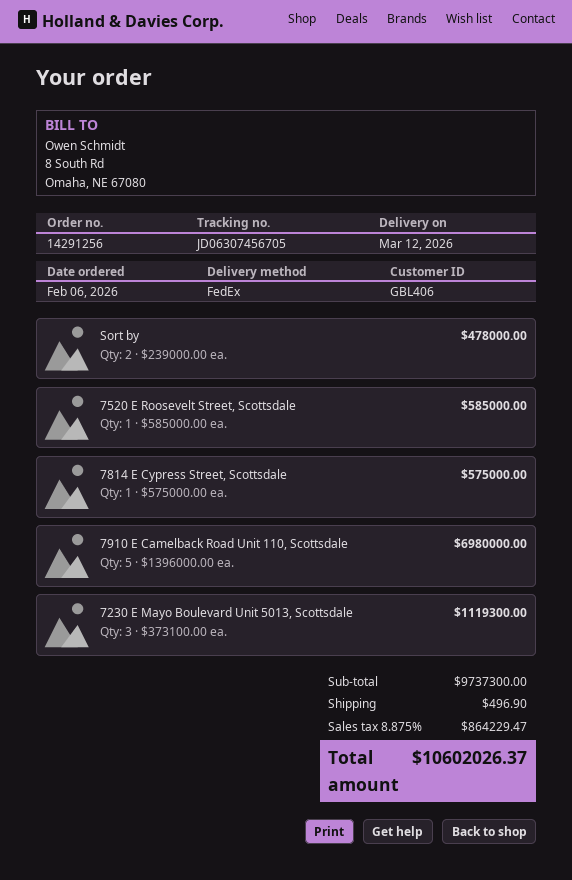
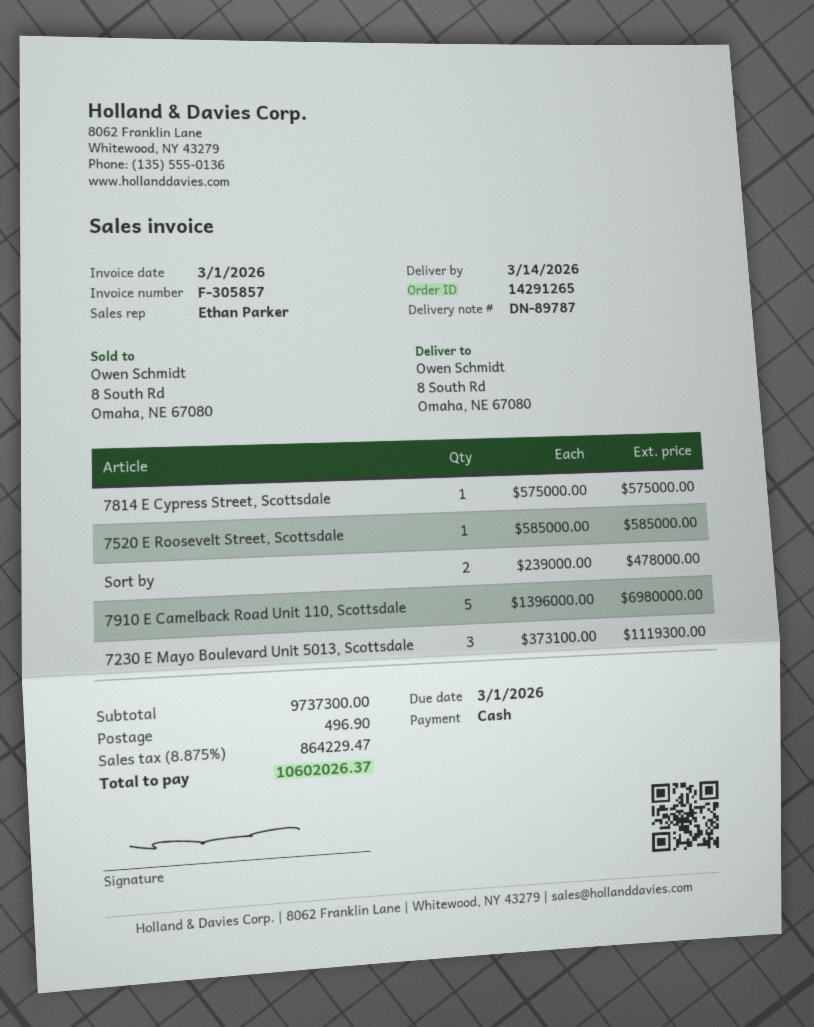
order number: 14291256 -> 14291265
delivery date: 2026-03-12 -> 2026-03-14

